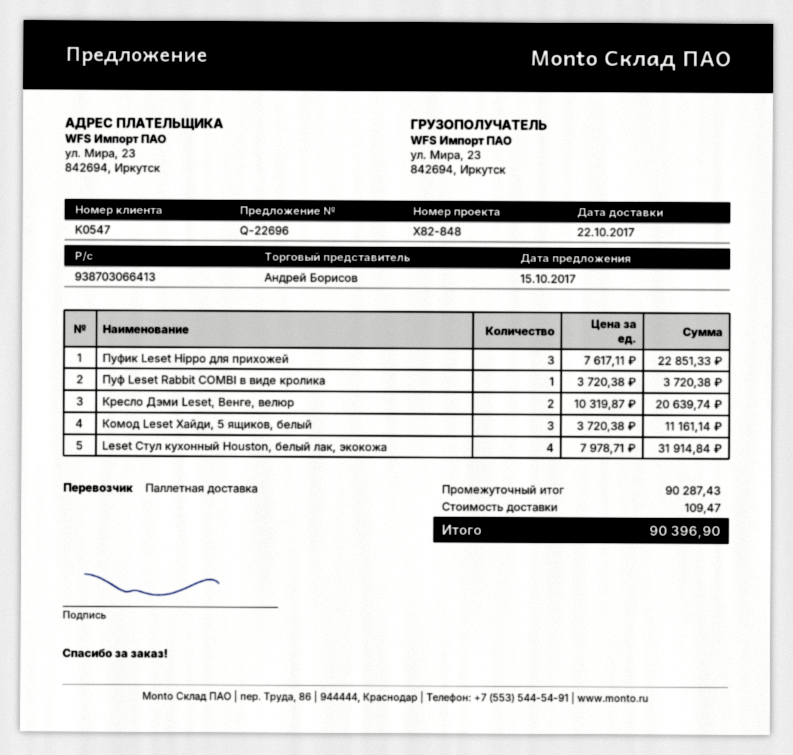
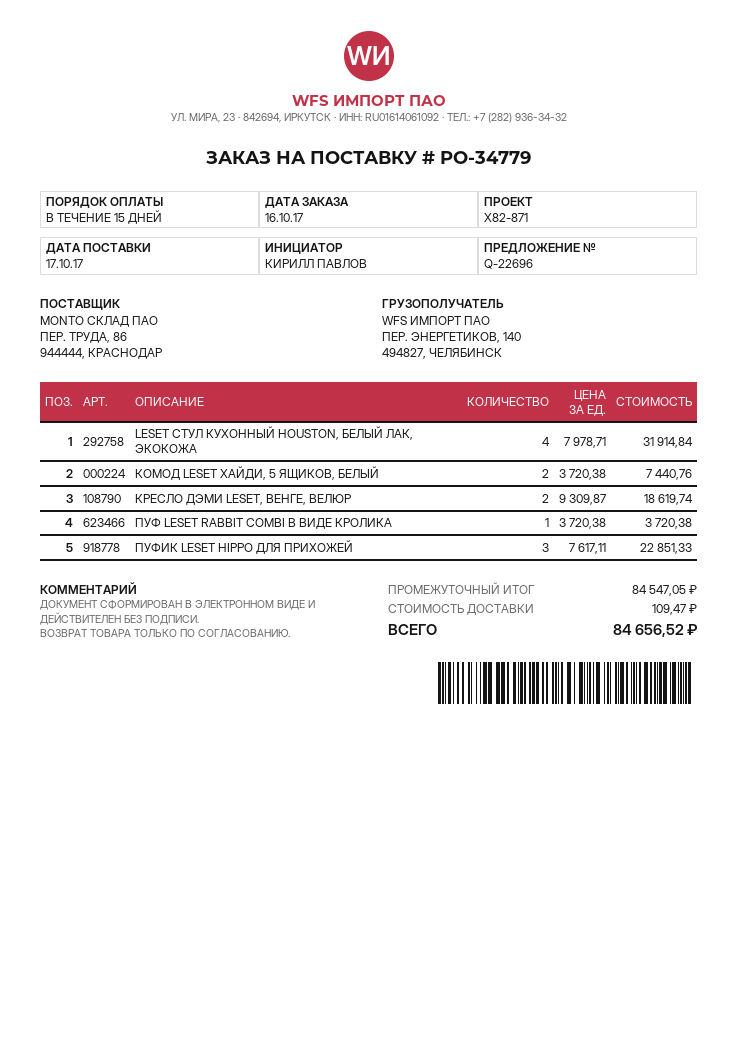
delivery date: 2017-10-22 -> 2017-10-17
reference: X82-848 -> X82-871
ship to: ул. Мира, 23, 842694, Иркутск -> ПЕР. ЭНЕРГЕТИКОВ, 140, 494827, ЧЕЛЯБИНСК
Кресло Дэми Leset, Венге, велюр: 2 x 10319.87 = 20639.74 -> 2 x 9309.87 = 18619.74
Комод Leset Хайди, 5 ящиков, белый: 3 x 3720.38 = 11161.14 -> 2 x 3720.38 = 7440.76
subtotal: 90287.43 -> 84547.05
total: 90396.90 -> 84656.52

